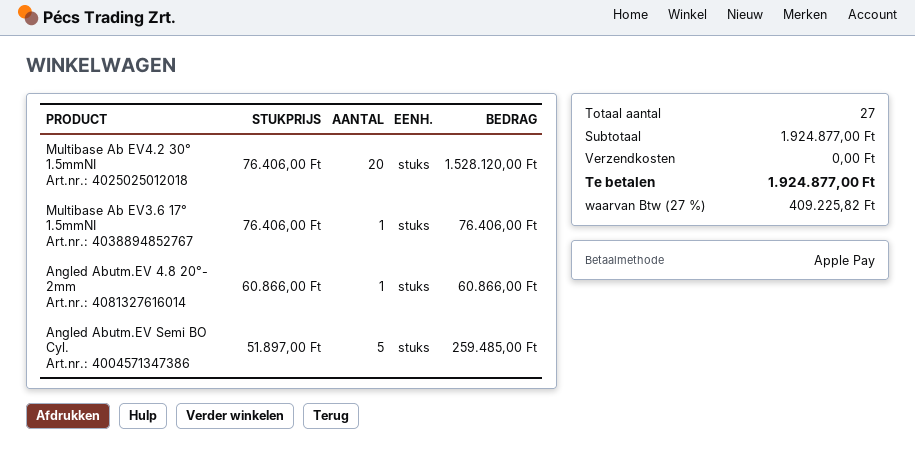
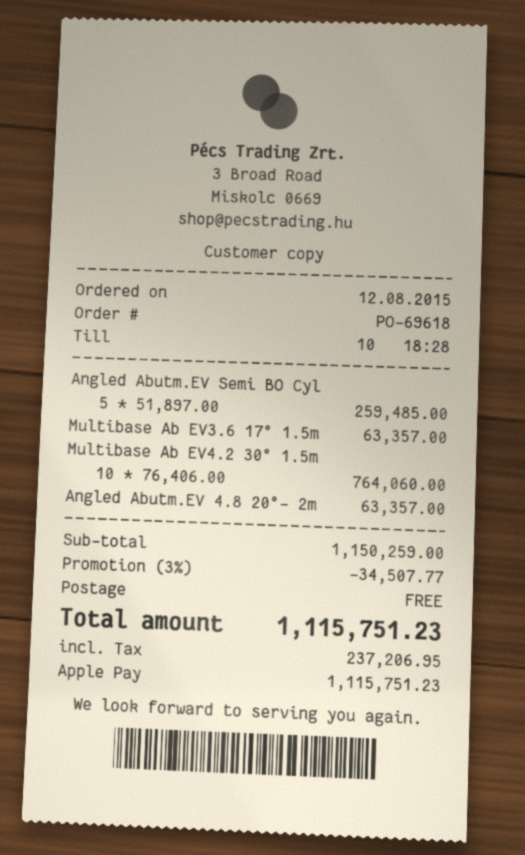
Multibase Ab EV4.2 30° 1.5mmNI: 20 x 76406.00 = 1528120.00 -> 10 x 76406.00 = 764060.00
Multibase Ab EV3.6 17° 1.5mmNI: 1 x 76406.00 = 76406.00 -> 1 x 63357.00 = 63357.00
Angled Abutm.EV 4.8 20°- 2mm: 1 x 60866.00 = 60866.00 -> 1 x 63357.00 = 63357.00
subtotal: 1924877.00 -> 1150259.00
discount: none -> 3% = 34507.77
tax: 409225.82 -> 237206.95
total: 1924877.00 -> 1115751.23

